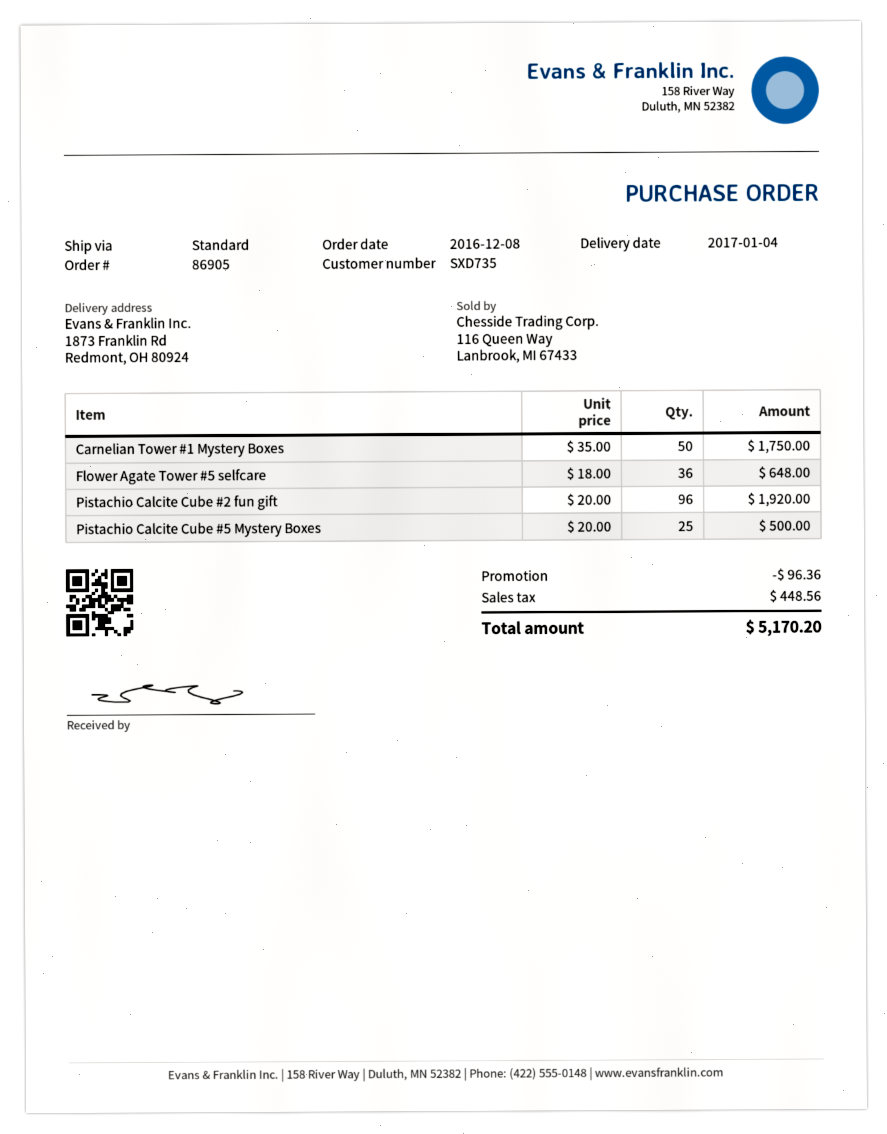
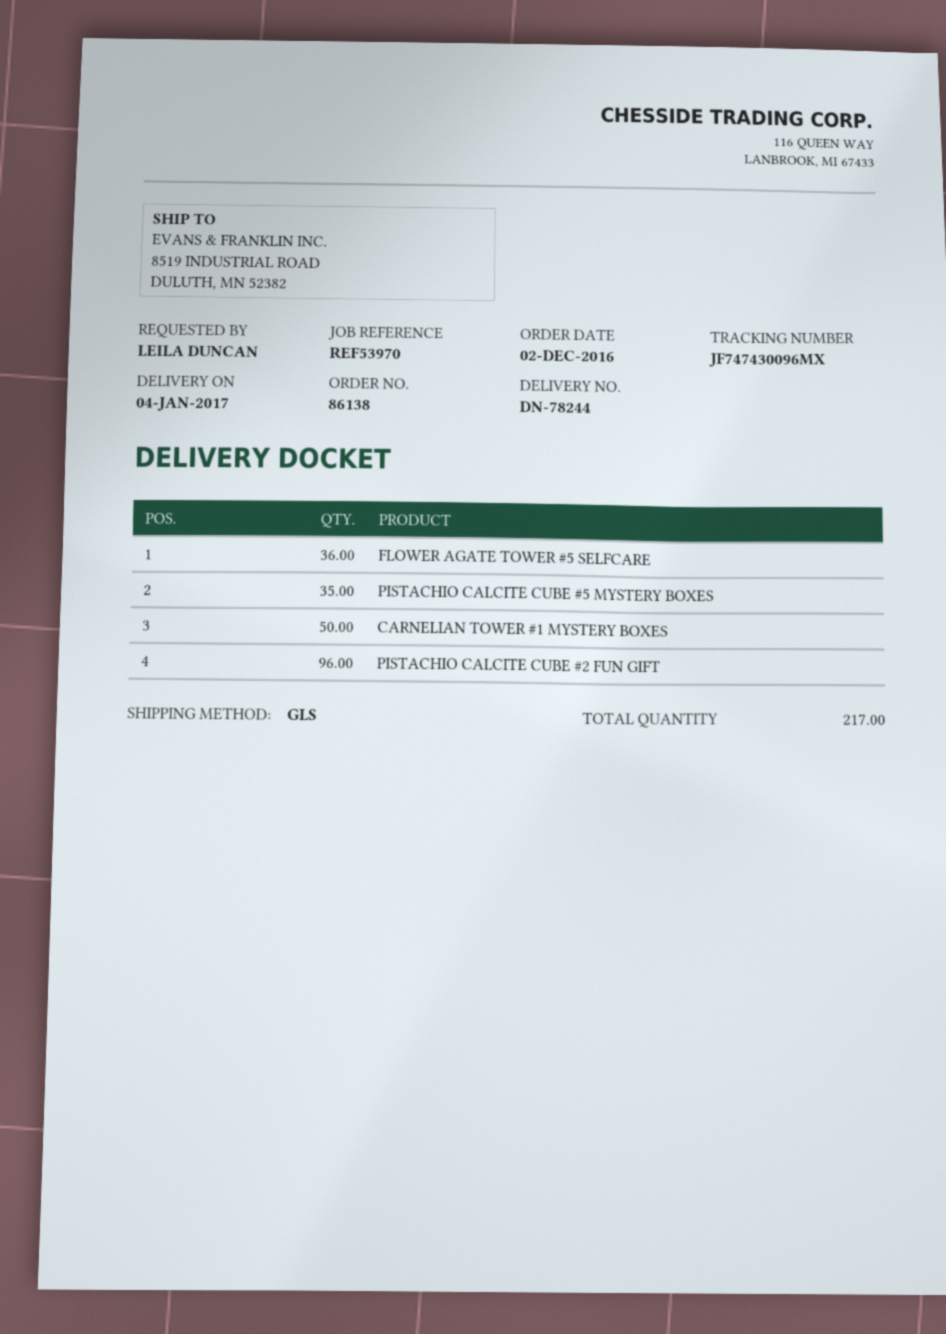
order number: 86905 -> 86138
order date: 2016-12-08 -> 2016-12-02
shipping method: standard -> GLS
ship to: 1873 Franklin Rd, Redmont, OH 80924 -> 8519 INDUSTRIAL ROAD, DULUTH, MN 52382
Pistachio Calcite Cube #5 Mystery Boxes: 25 -> 35

